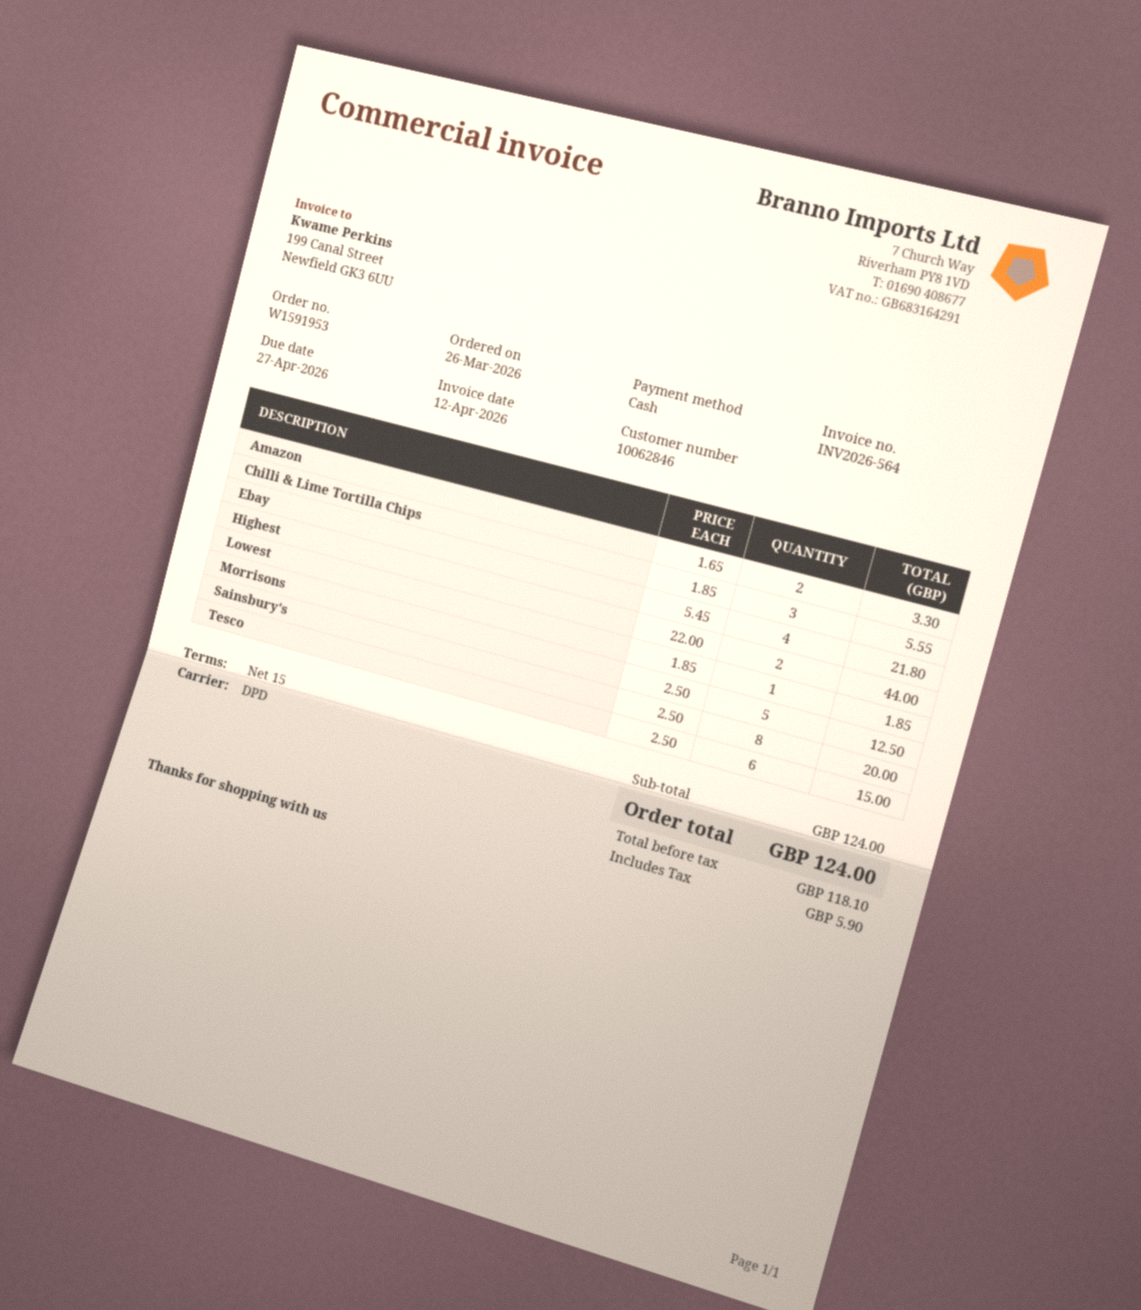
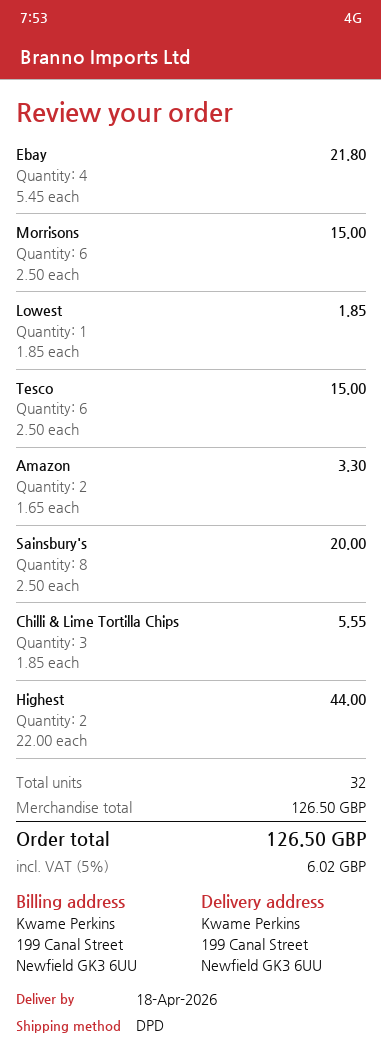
Morrisons: 5 x 2.50 = 12.50 -> 6 x 2.50 = 15.00
subtotal: 124.00 -> 126.50
tax: 5.90 -> 6.02
total: 124.00 -> 126.50

